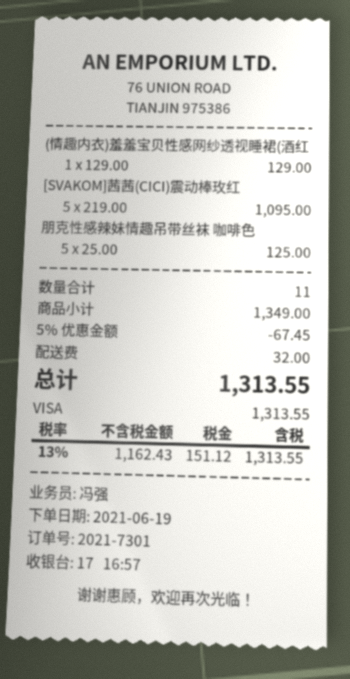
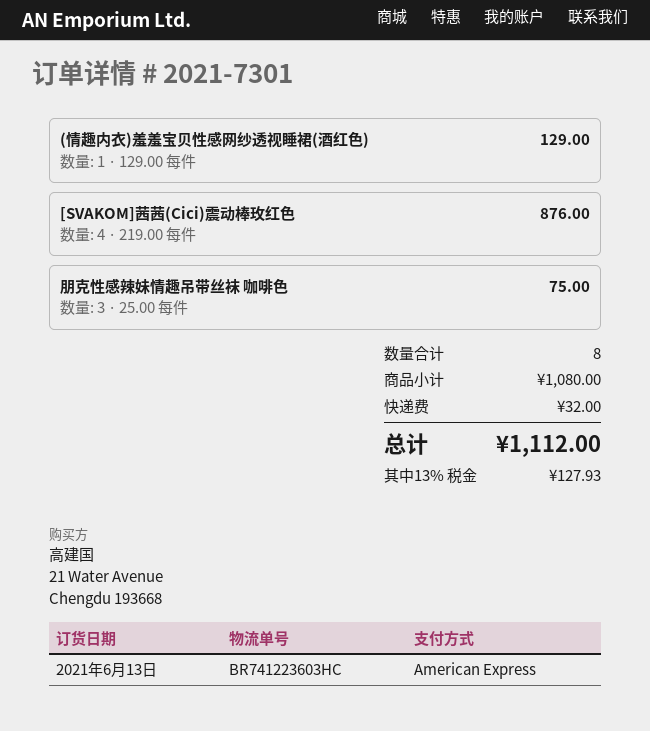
order date: 2021-06-19 -> 2021-06-13
payment method: Visa -> American Express
[SVAKOM]茜茜(CICI)震动棒玫红: 5 x 219.00 = 1095.00 -> 4 x 219.00 = 876.00
朋克性感辣妹情趣吊带丝袜 咖啡色: 5 x 25.00 = 125.00 -> 3 x 25.00 = 75.00
total quantity: 11 -> 8
subtotal: 1349.00 -> 1080.00
discount: 5% = 67.45 -> none
tax: 13% = 151.12 -> 13% = 127.93
total: 1313.55 -> 1112.00

